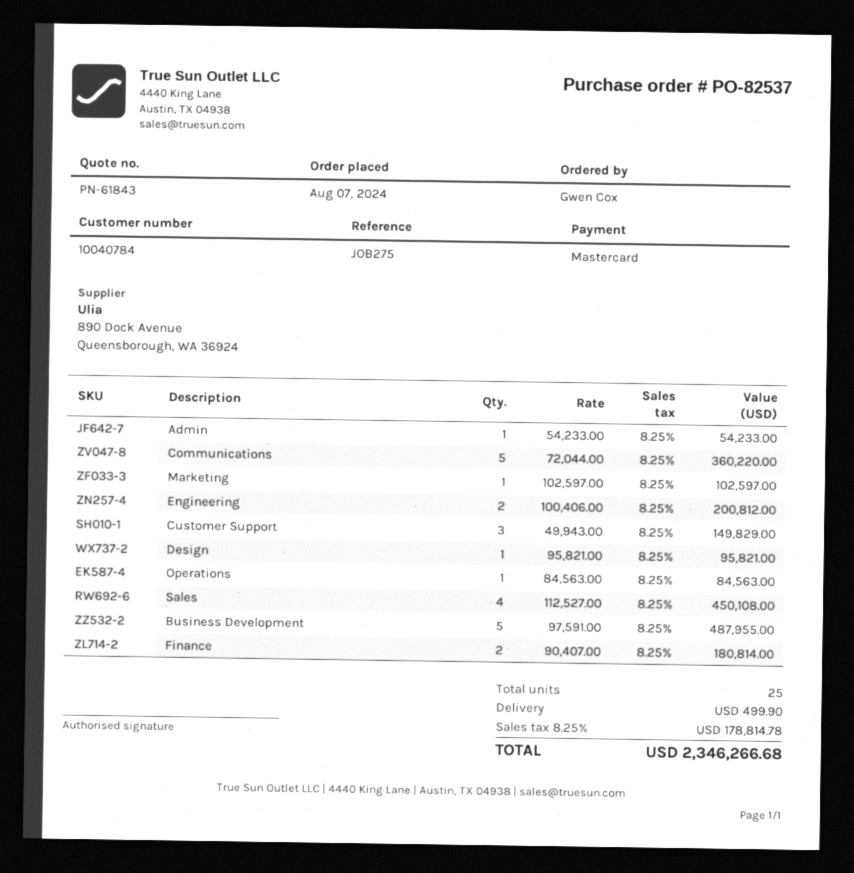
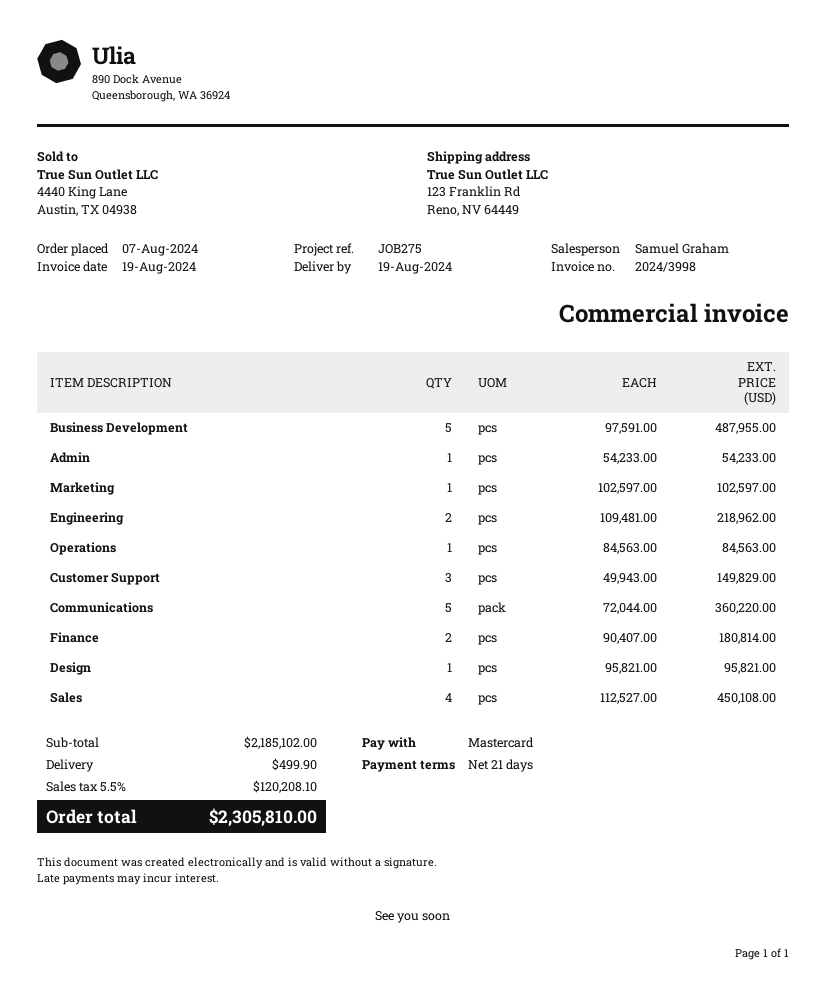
Engineering: 2 x 100406.00 = 200812.00 -> 2 x 109481.00 = 218962.00
tax: 8.25% = 178814.78 -> 5.5% = 120208.10
total: 2346266.68 -> 2305810.00

